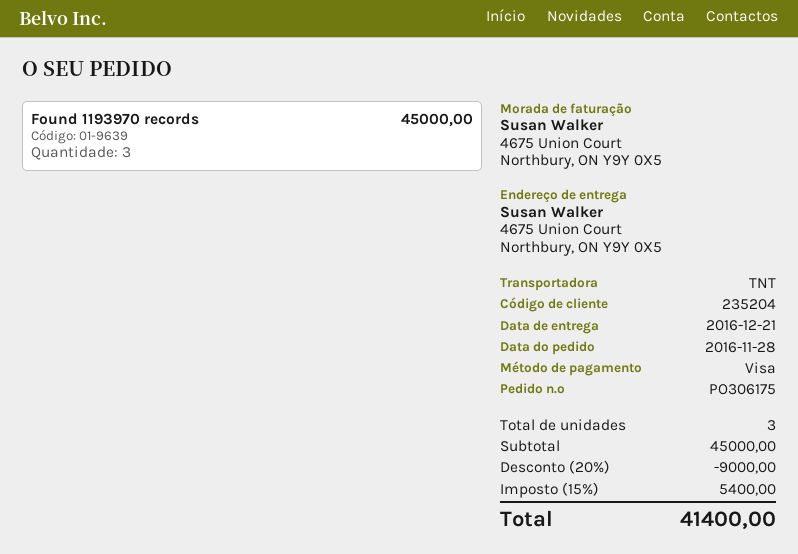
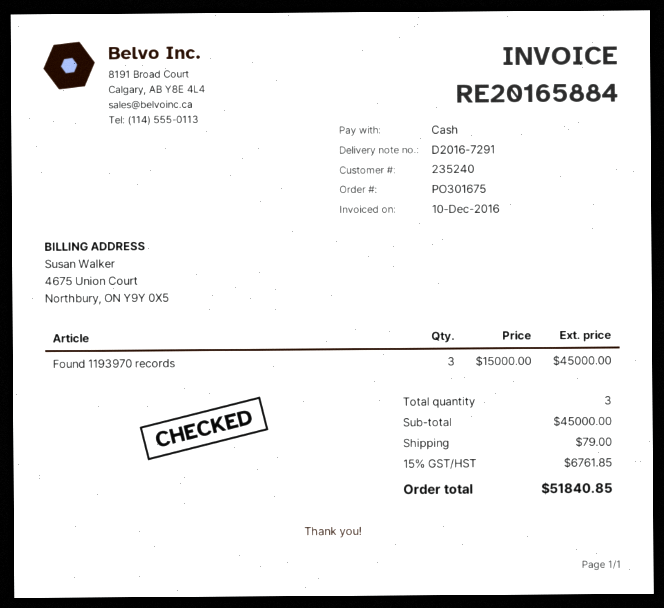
order number: PO306175 -> PO301675
customer number: 235204 -> 235240
payment method: Visa -> cash
discount: 20% = 9000.00 -> none
shipping: none -> 79.00
tax: 15% = 5400.00 -> 15% = 6761.85
total: 41400.00 -> 51840.85

